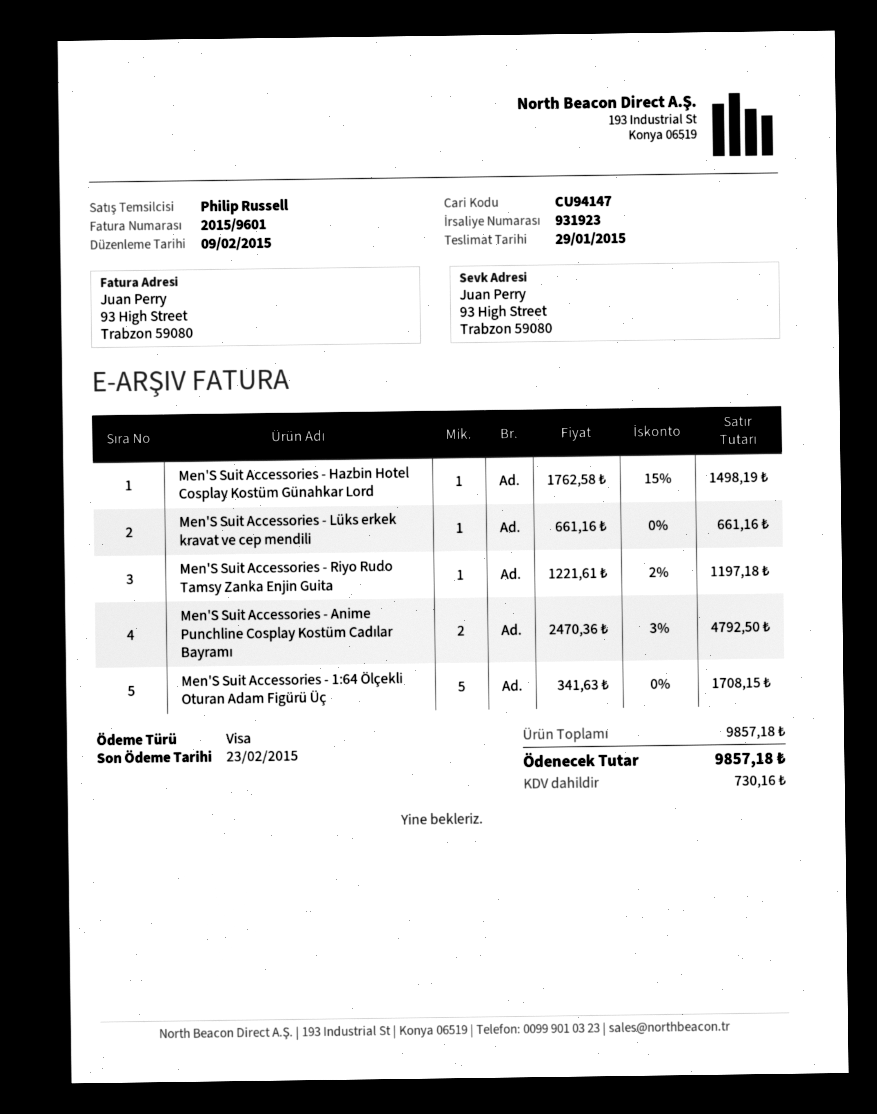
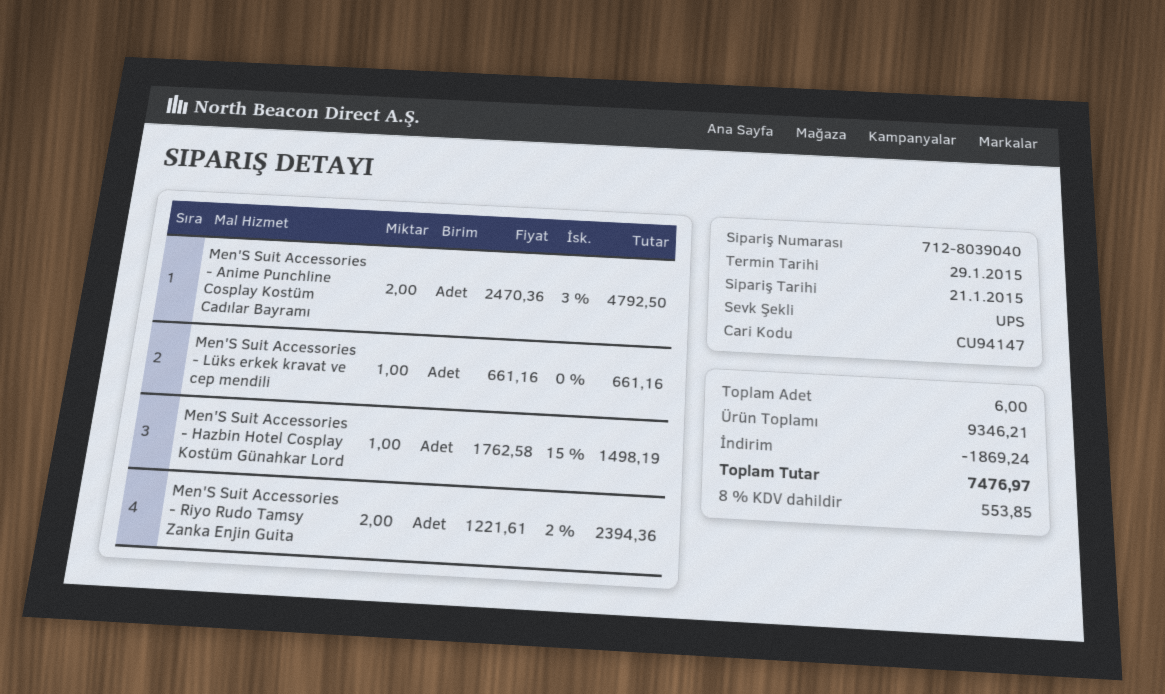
Men'S Suit Accessories - Riyo Rudo Tamsy Zanka Enjin Guita: 1 x 1221.61 - 2% = 1197.18 -> 2 x 1221.61 - 2% = 2394.36
Men'S Suit Accessories - 1:64 Ölçekli Oturan Adam Figürü Üç: 5 x 341.63 = 1708.15 -> none
subtotal: 9857.18 -> 9346.21
discount: none -> 1869.24
tax: 730.16 -> 553.85
total: 9857.18 -> 7476.97

